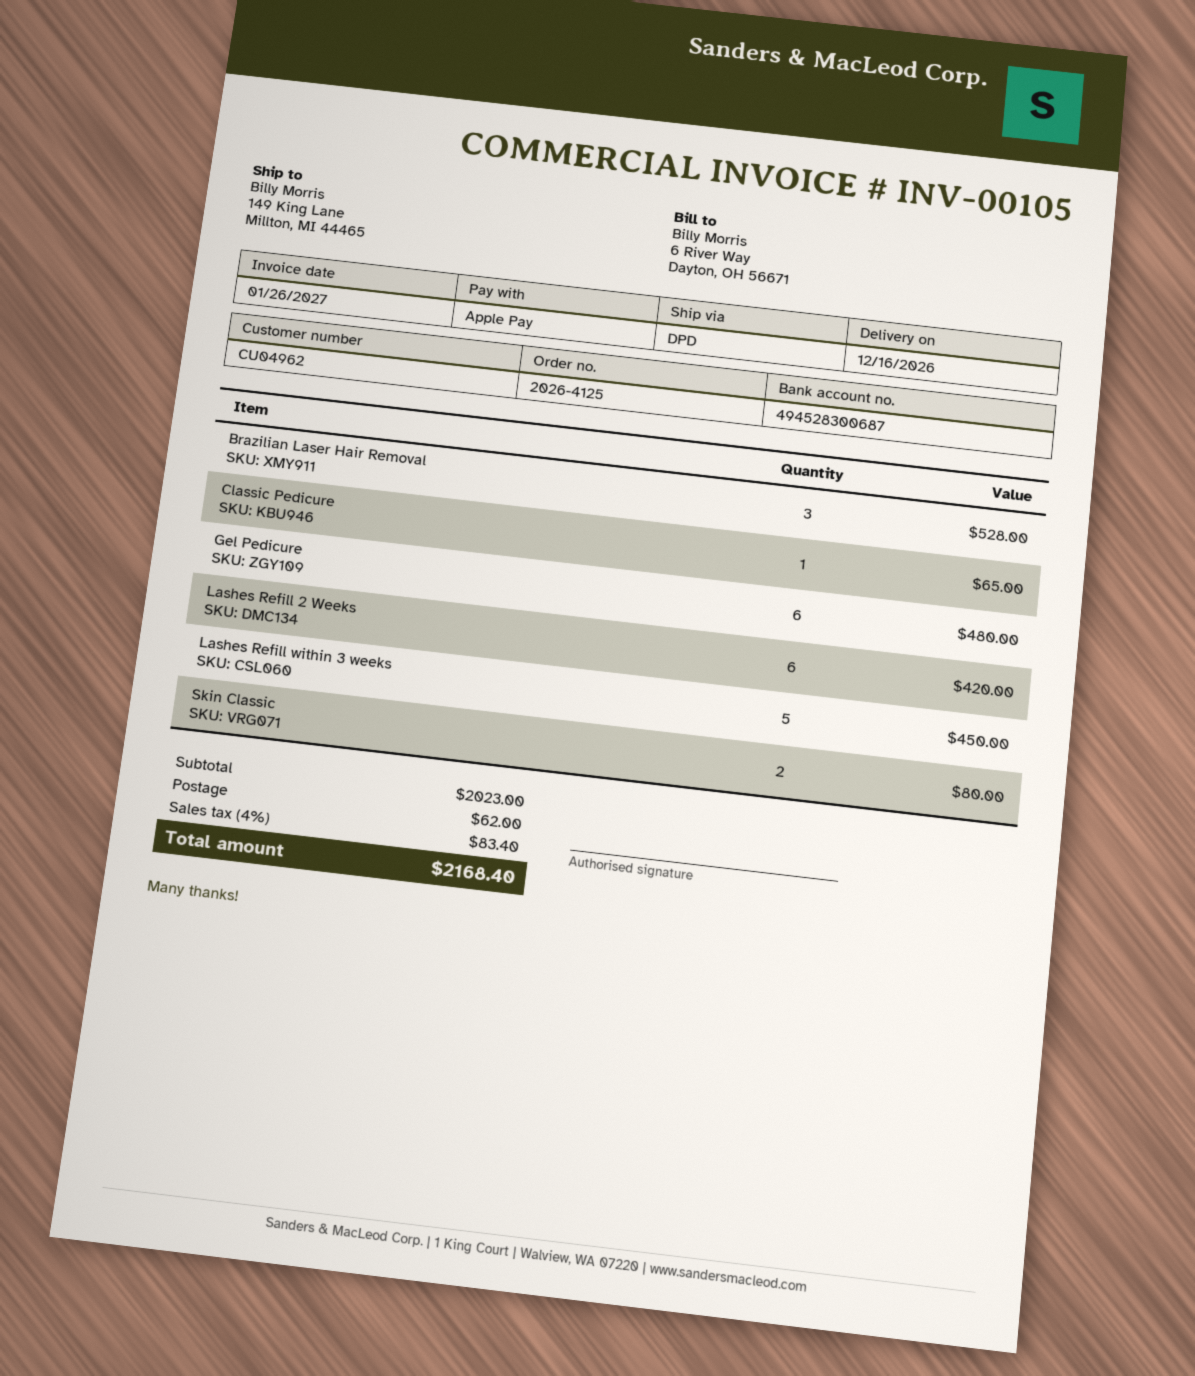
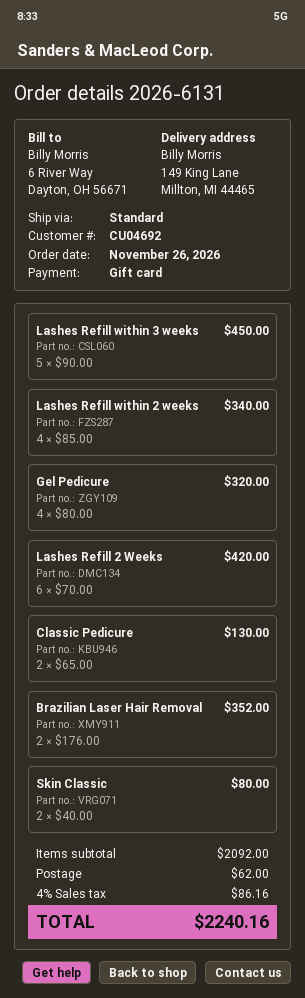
order number: 2026-4125 -> 2026-6131
customer number: CU04962 -> CU04692
payment method: Apple Pay -> gift card
shipping method: DPD -> standard
Brazilian Laser Hair Removal: 3 for 528.00 -> 2 for 352.00
Classic Pedicure: 1 for 65.00 -> 2 for 130.00
Gel Pedicure: 6 for 480.00 -> 4 for 320.00
Lashes Refill within 2 weeks: none -> 4 for 340.00
subtotal: 2023.00 -> 2092.00
tax: 4% = 83.40 -> 4% = 86.16
total: 2168.40 -> 2240.16

